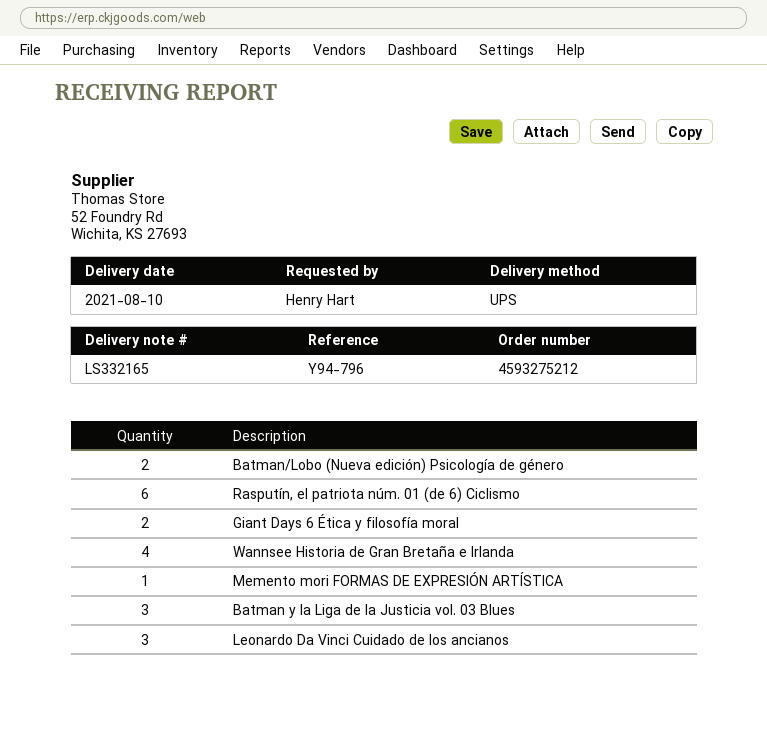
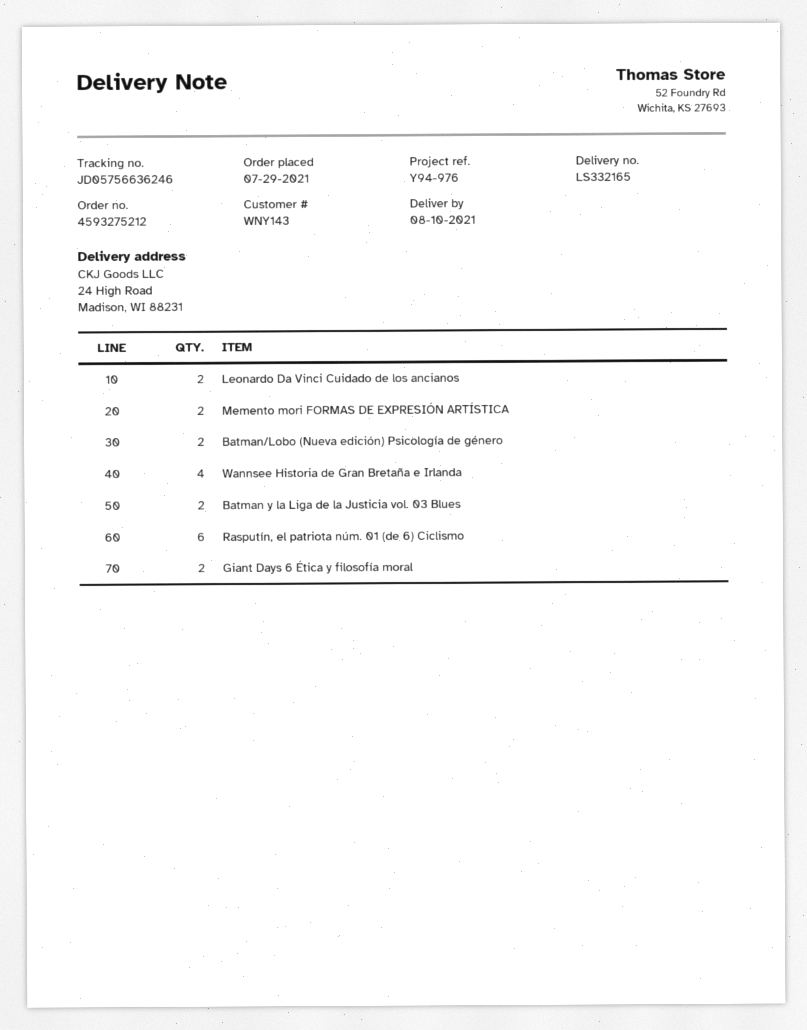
reference: Y94-796 -> Y94-976
Memento mori FORMAS DE EXPRESIÓN ARTÍSTICA: 1 -> 2
Batman y la Liga de la Justicia vol. 03 Blues: 3 -> 2
Leonardo Da Vinci Cuidado de los ancianos: 3 -> 2

